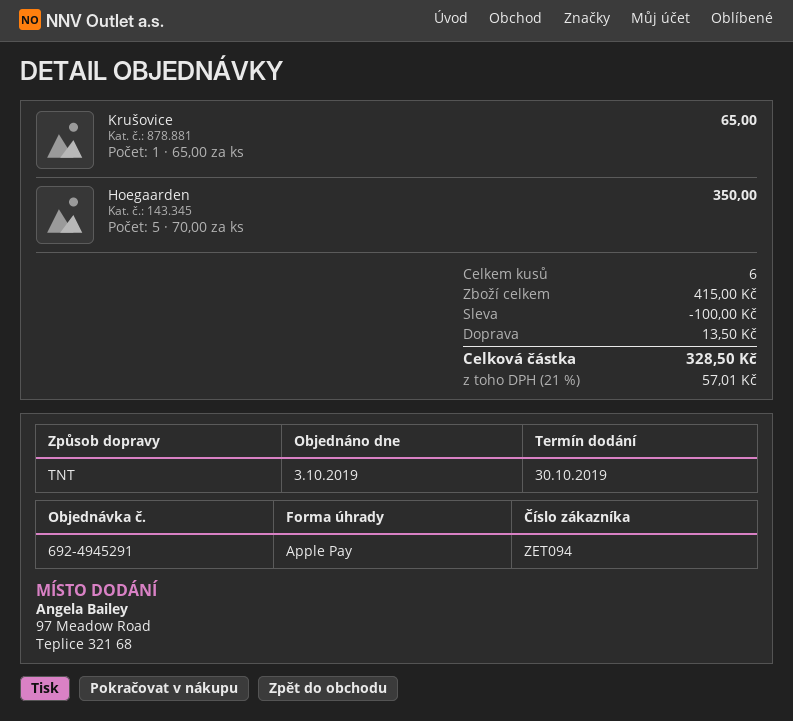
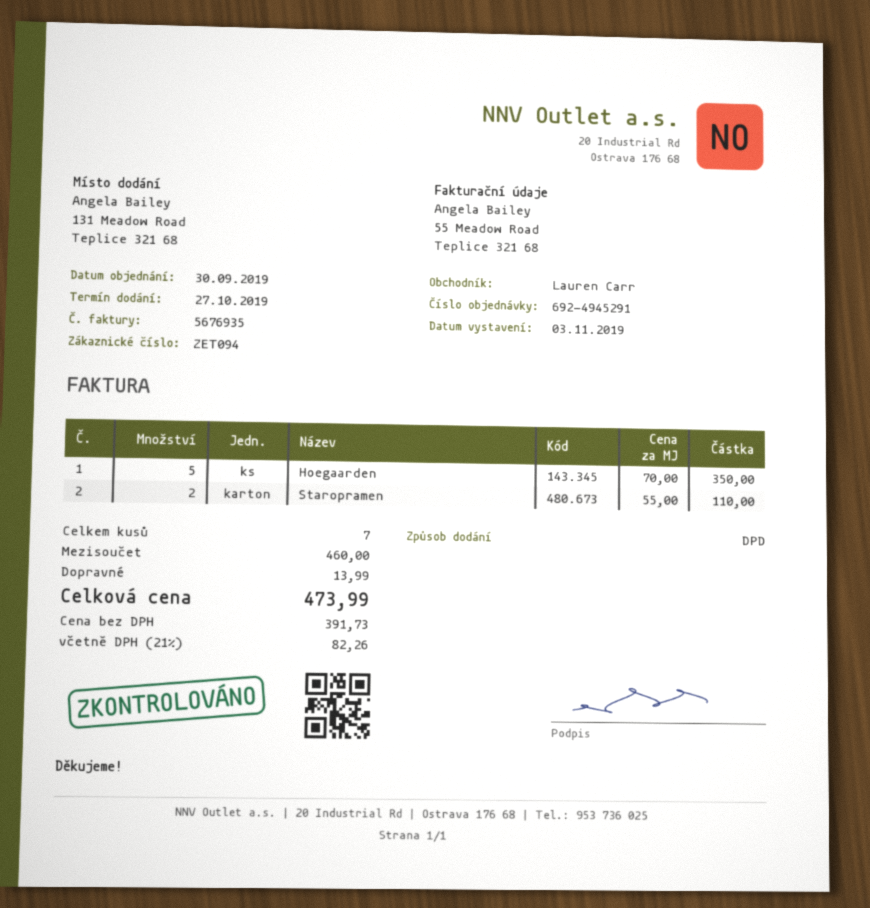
order date: 2019-10-03 -> 2019-09-30
delivery date: 2019-10-30 -> 2019-10-27
shipping method: TNT -> DPD
ship to: 97 Meadow Road, Teplice 321 68 -> 131 Meadow Road, Teplice 321 68
Krušovice: 1 x 65.00 = 65.00 -> none
Staropramen: none -> 2 x 55.00 = 110.00
total quantity: 6 -> 7
subtotal: 415.00 -> 460.00
discount: 100.00 -> none
shipping: 13.50 -> 13.99
tax: 21% = 57.01 -> 21% = 82.26
total: 328.50 -> 473.99

